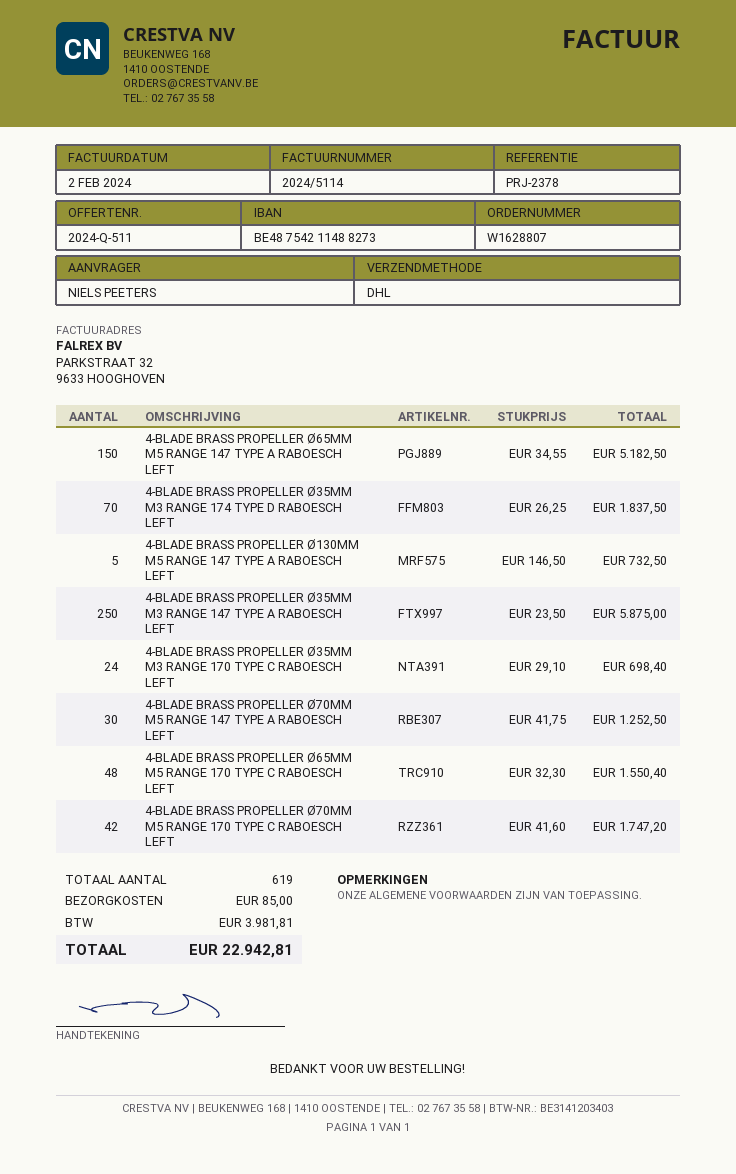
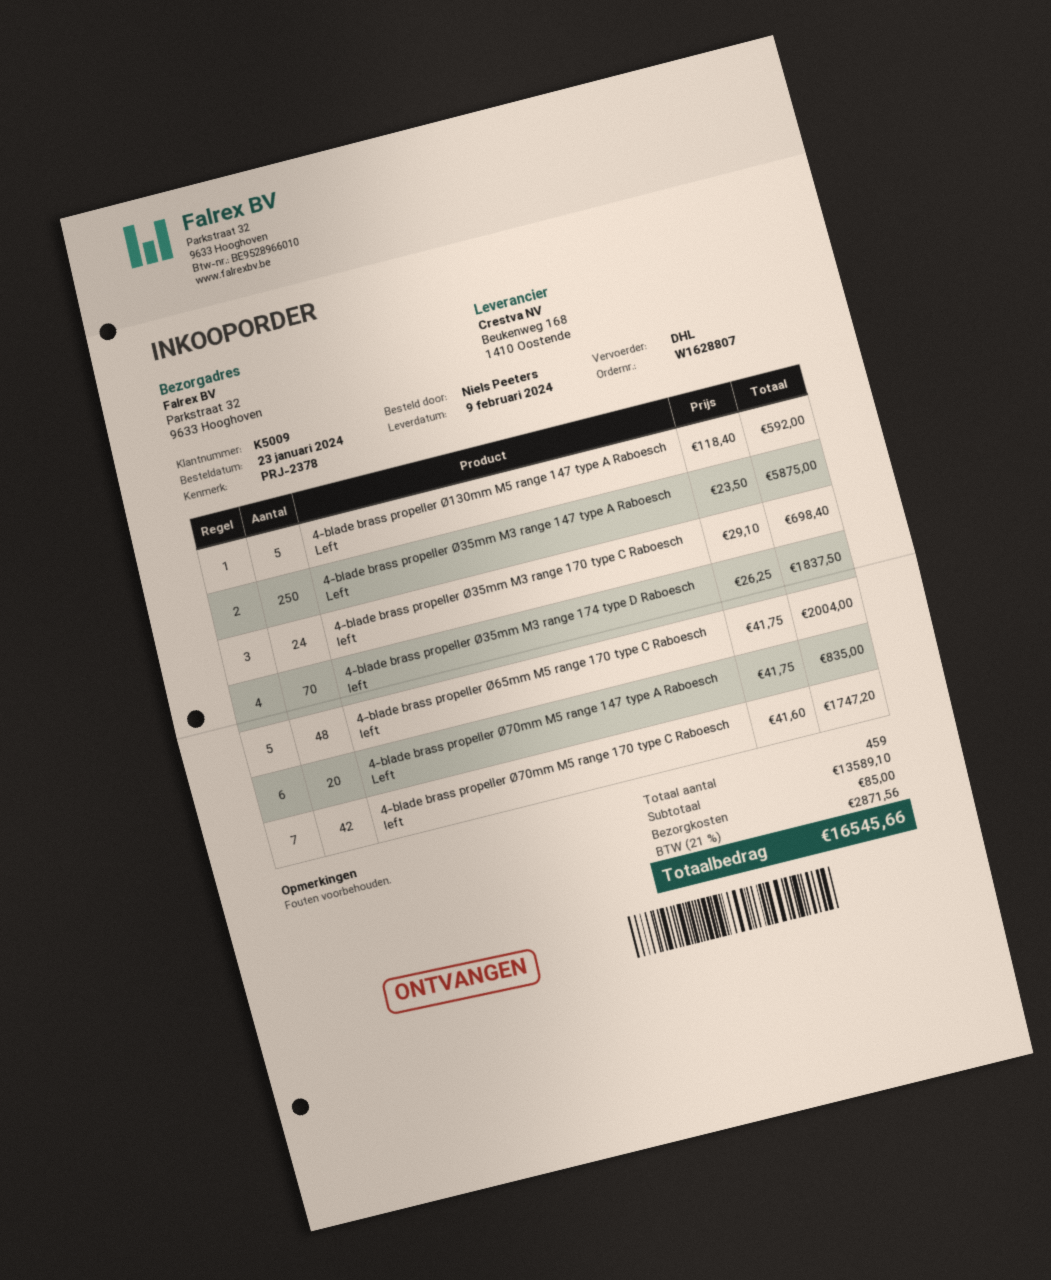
4-BLADE BRASS PROPELLER Ø65MM M5 RANGE 147 TYPE A RABOESCH LEFT: 150 x 34.55 = 5182.50 -> none
4-BLADE BRASS PROPELLER Ø130MM M5 RANGE 147 TYPE A RABOESCH LEFT: 5 x 146.50 = 732.50 -> 5 x 118.40 = 592.00
4-BLADE BRASS PROPELLER Ø70MM M5 RANGE 147 TYPE A RABOESCH LEFT: 30 x 41.75 = 1252.50 -> 20 x 41.75 = 835.00
4-BLADE BRASS PROPELLER Ø65MM M5 RANGE 170 TYPE C RABOESCH LEFT: 48 x 32.30 = 1550.40 -> 48 x 41.75 = 2004.00
total quantity: 619 -> 459
tax: 3981.81 -> 2871.56
total: 22942.81 -> 16545.66

